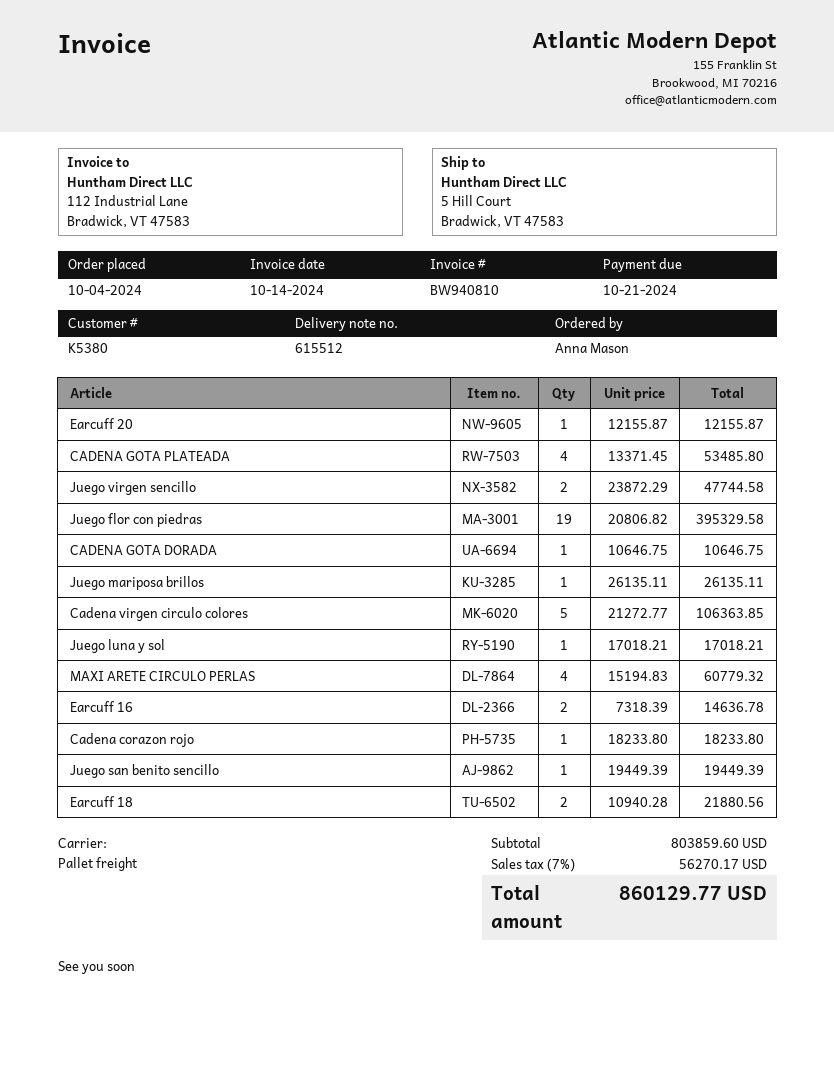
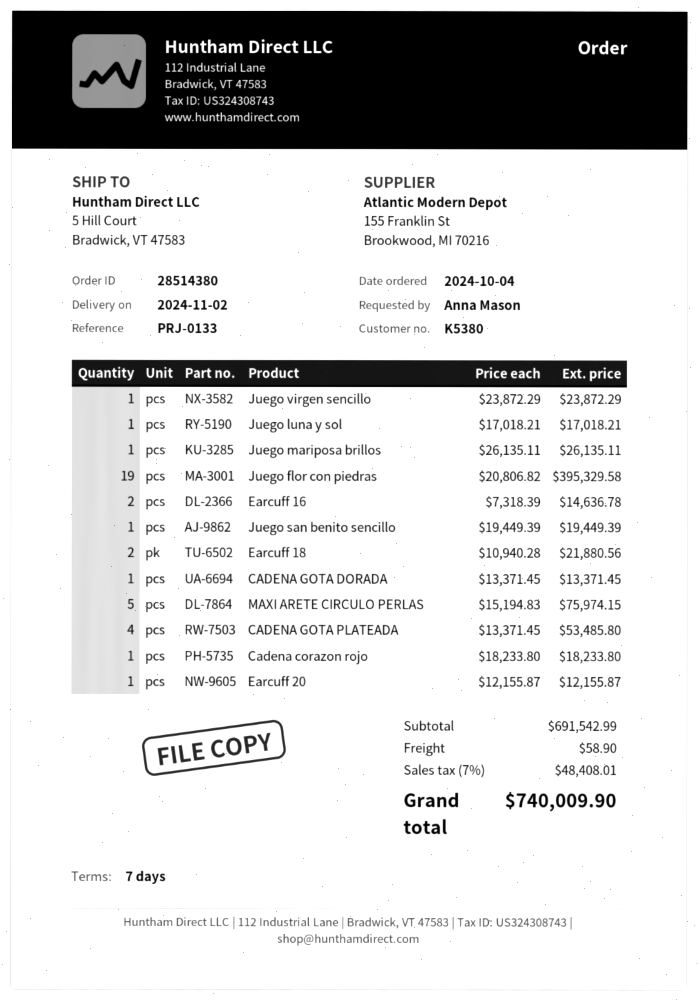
Juego virgen sencillo: 2 x 23872.29 = 47744.58 -> 1 x 23872.29 = 23872.29
CADENA GOTA DORADA: 1 x 10646.75 = 10646.75 -> 1 x 13371.45 = 13371.45
Cadena virgen circulo colores: 5 x 21272.77 = 106363.85 -> none
MAXI ARETE CIRCULO PERLAS: 4 x 15194.83 = 60779.32 -> 5 x 15194.83 = 75974.15
subtotal: 803859.60 -> 691542.99
shipping: none -> 58.90
tax: 7% = 56270.17 -> 7% = 48408.01
total: 860129.77 -> 740009.90

